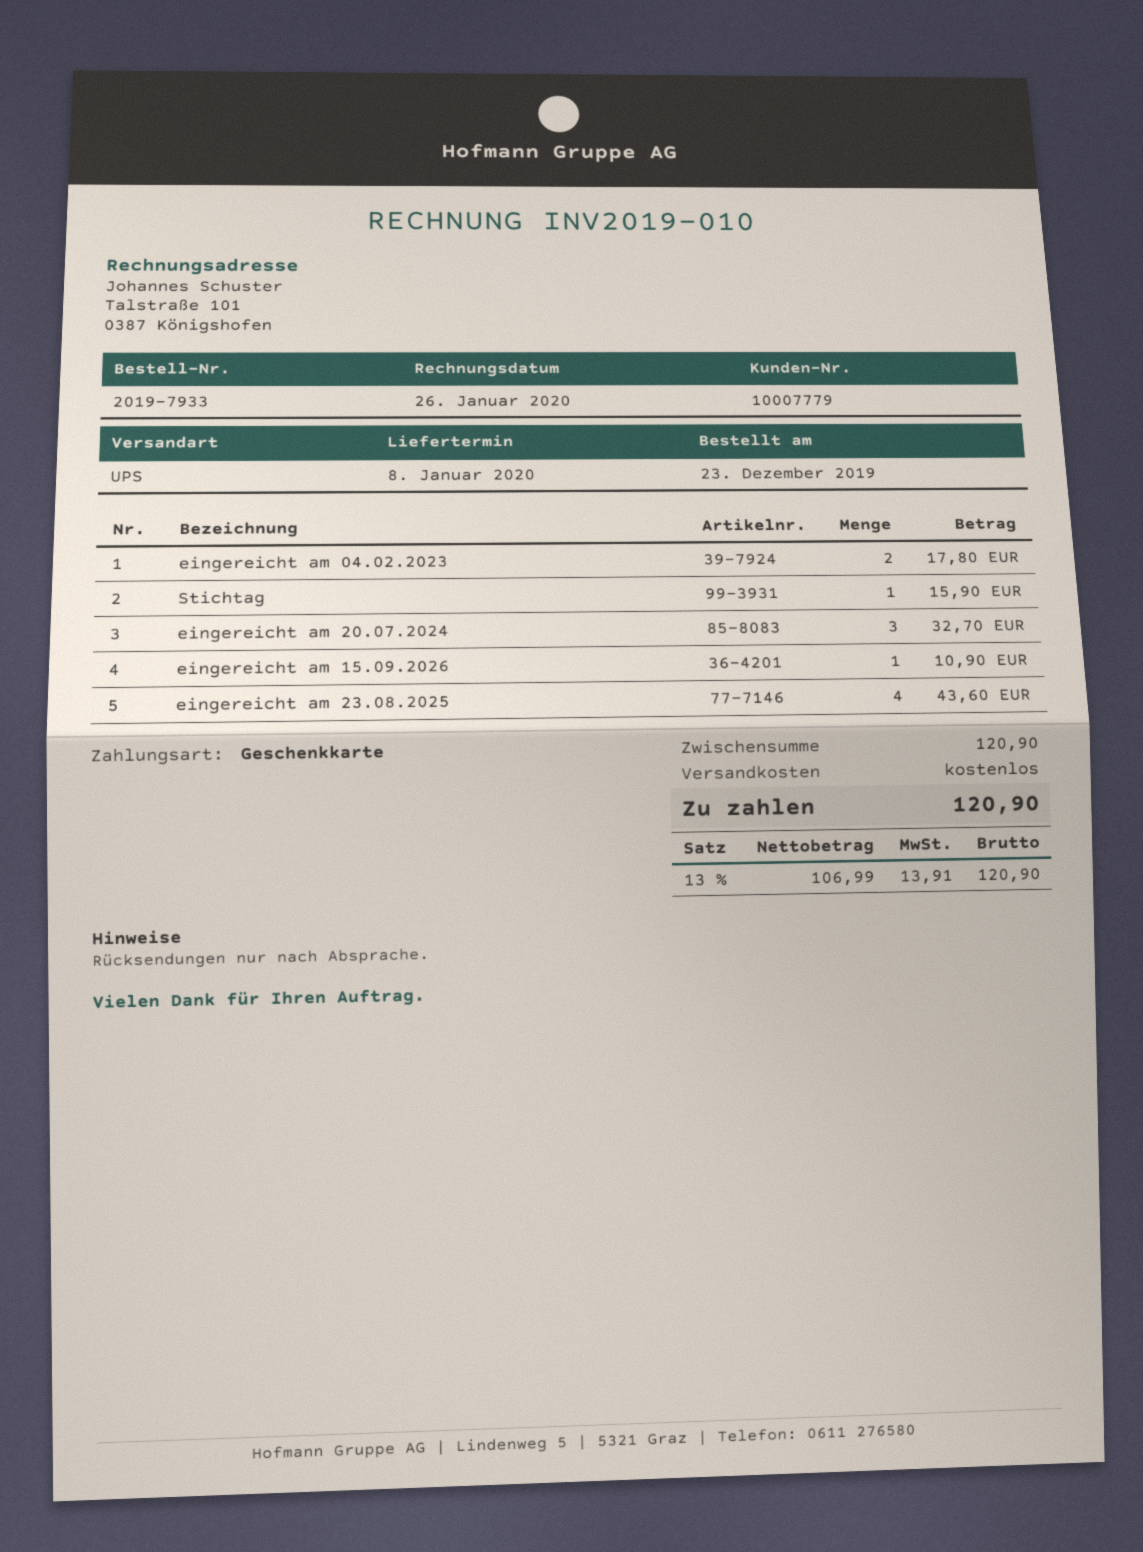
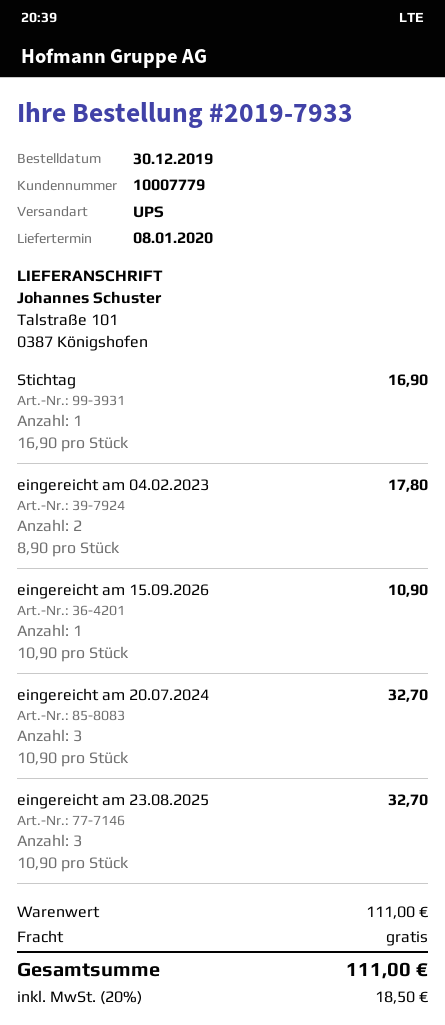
order date: 2019-12-23 -> 2019-12-30
Stichtag: 1 for 15.90 -> 1 for 16.90
eingereicht am 23.08.2025: 4 for 43.60 -> 3 for 32.70
subtotal: 120.90 -> 111.00
tax: 13% = 13.91 -> 20% = 18.50
total: 120.90 -> 111.00

